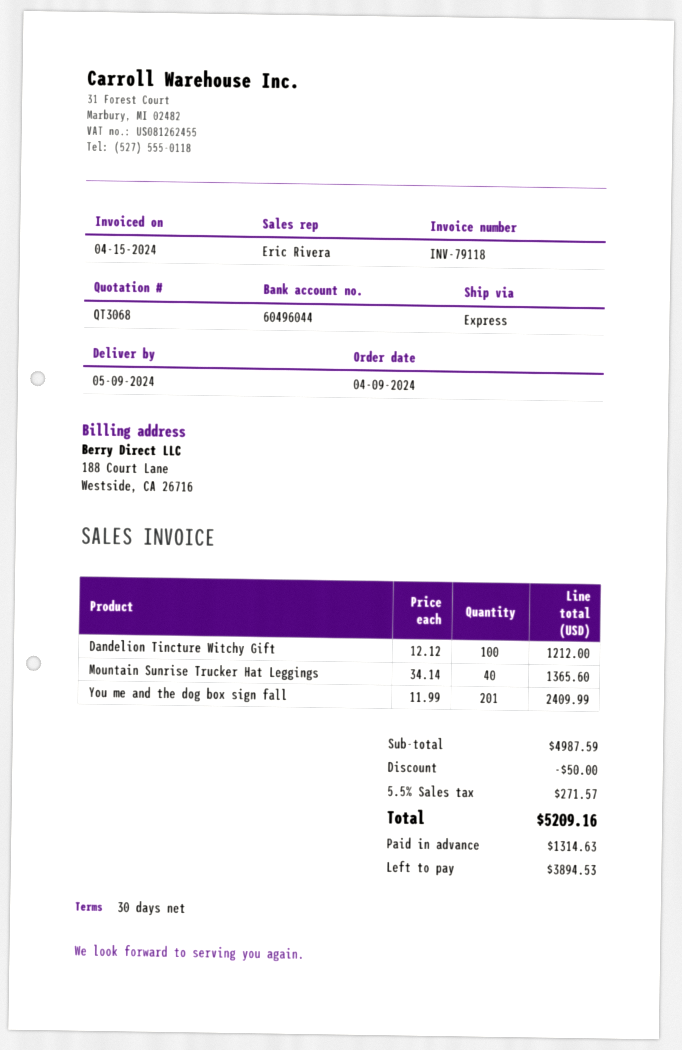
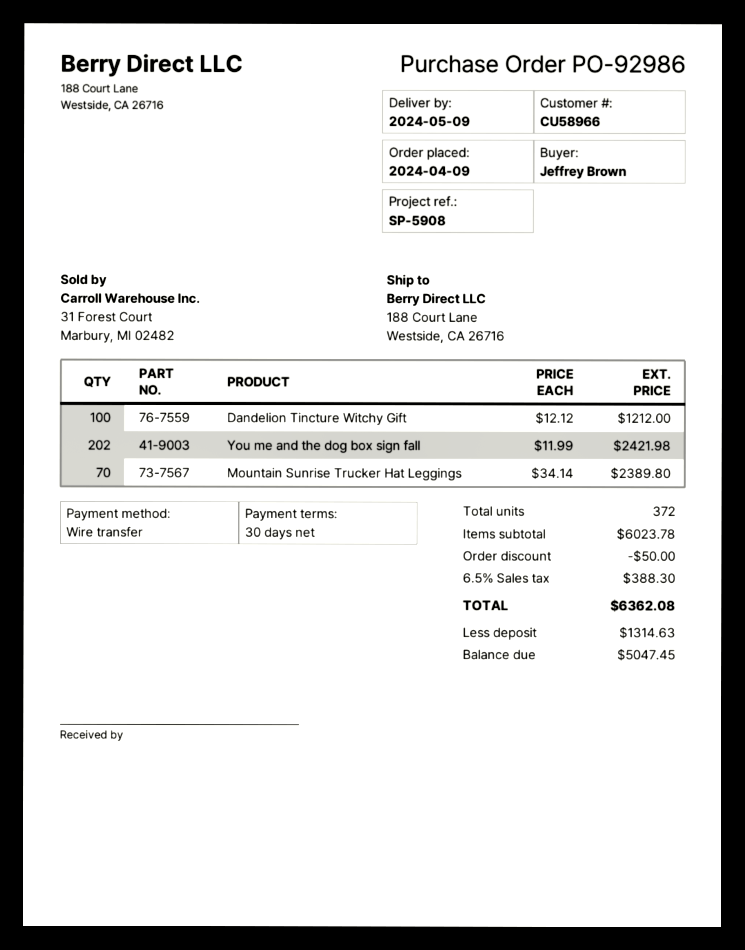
Mountain Sunrise Trucker Hat Leggings: 40 x 34.14 = 1365.60 -> 70 x 34.14 = 2389.80
You me and the dog box sign fall: 201 x 11.99 = 2409.99 -> 202 x 11.99 = 2421.98
subtotal: 4987.59 -> 6023.78
tax: 5.5% = 271.57 -> 6.5% = 388.30
total: 5209.16 -> 6362.08
balance: 3894.53 -> 5047.45

